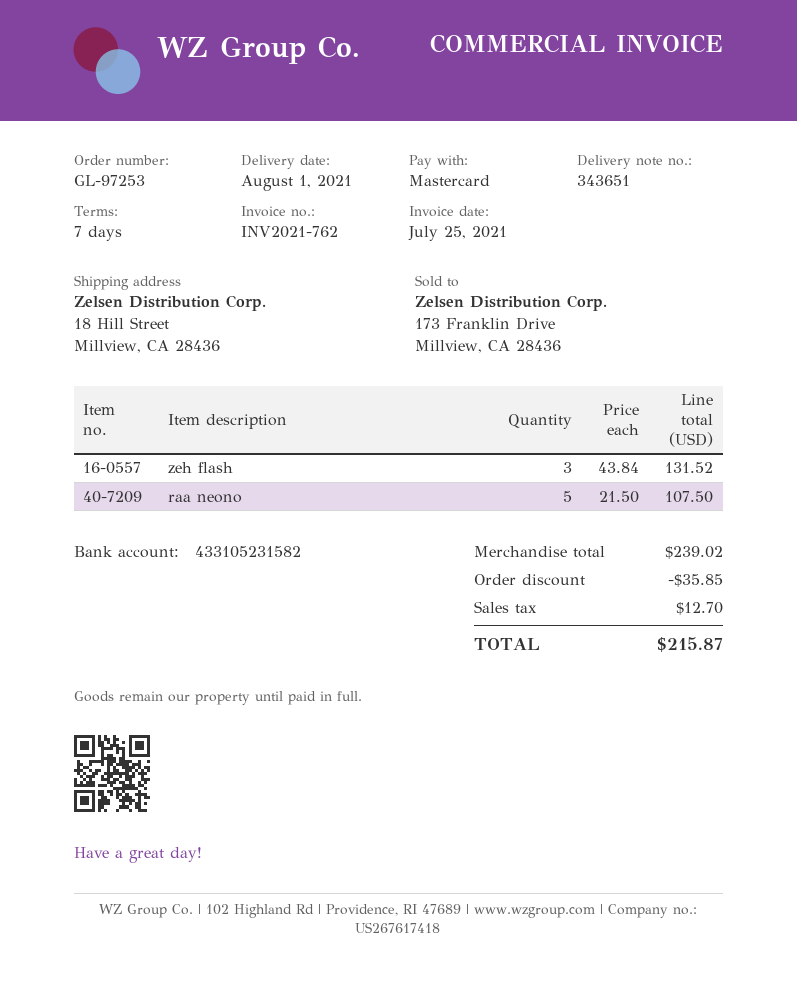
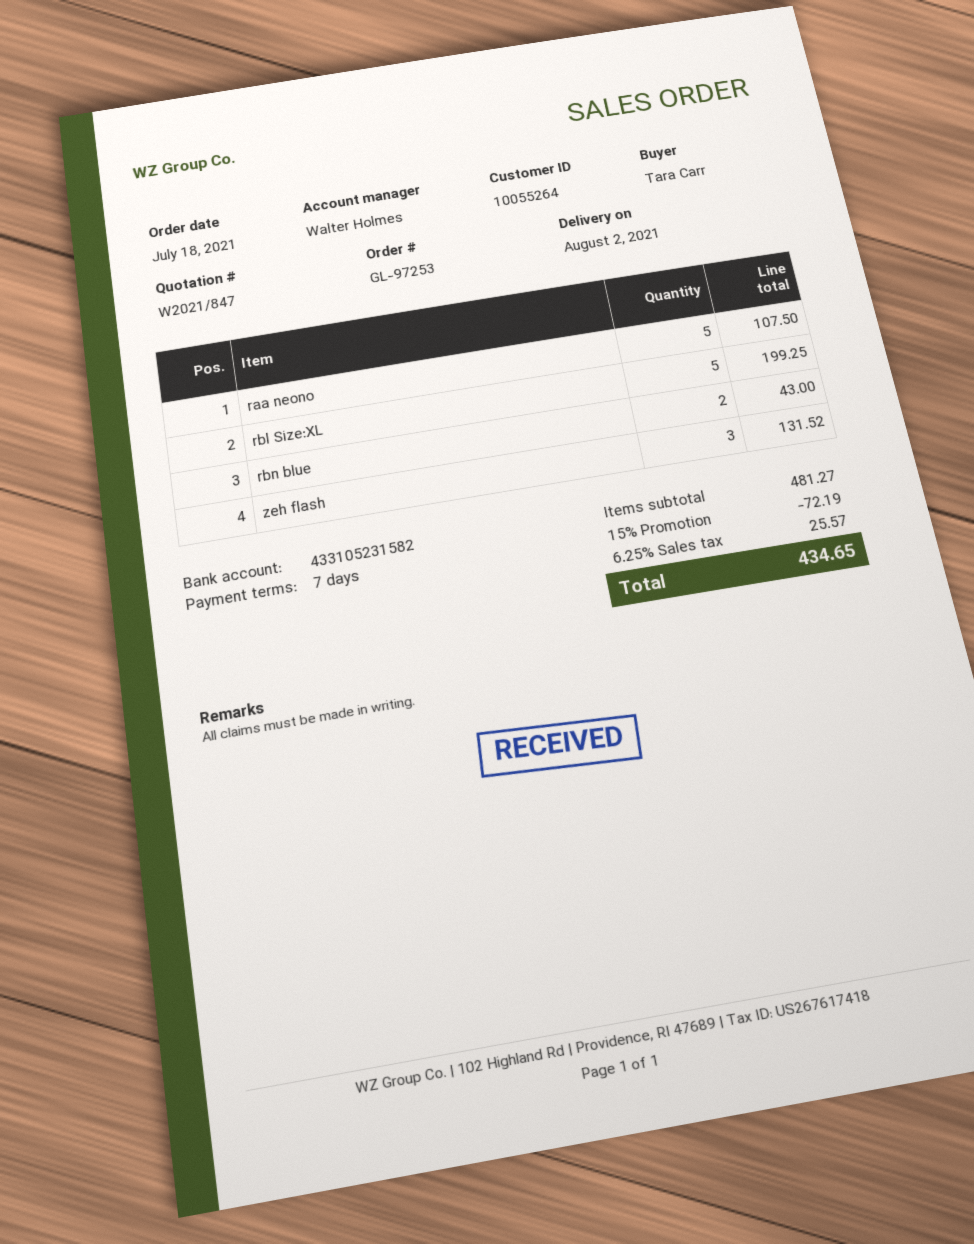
delivery date: 2021-08-01 -> 2021-08-02
rbl Size:XL: none -> 5 for 199.25
rbn blue: none -> 2 for 43.00
subtotal: 239.02 -> 481.27
discount: 35.85 -> 72.19
tax: 12.70 -> 25.57
total: 215.87 -> 434.65

